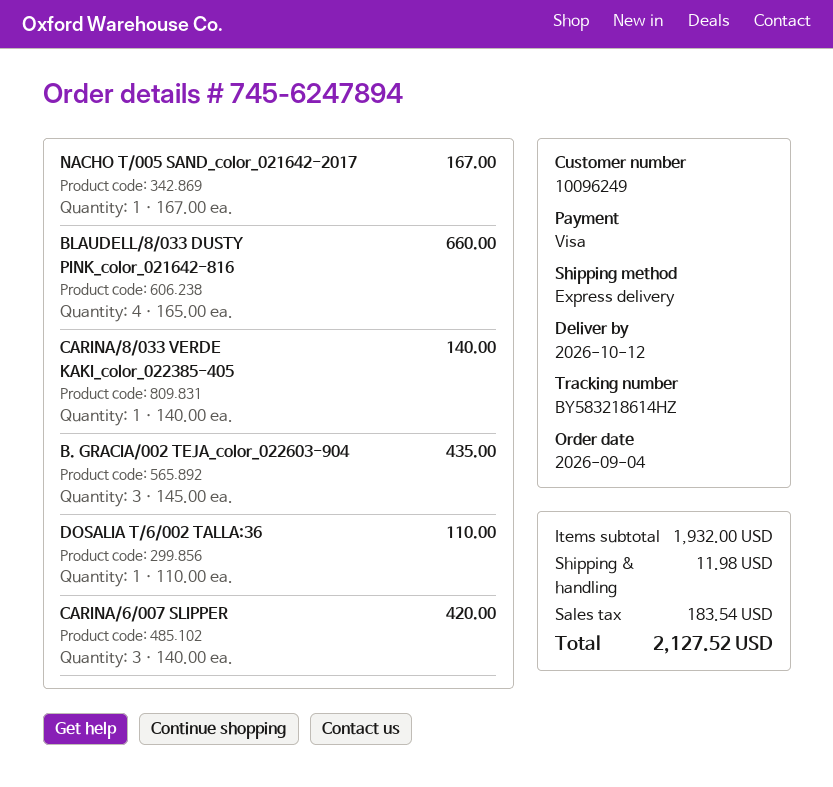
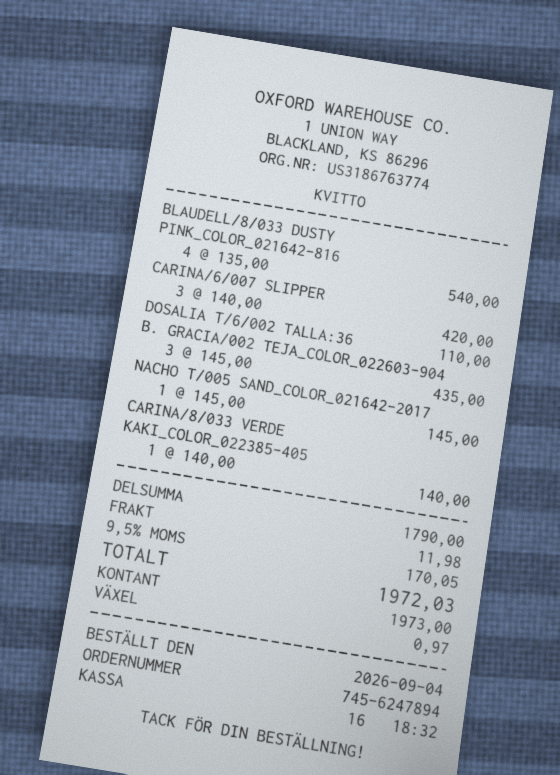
payment method: Visa -> cash
NACHO T/005 SAND_color_021642-2017: 1 x 167.00 = 167.00 -> 1 x 145.00 = 145.00
BLAUDELL/8/033 DUSTY PINK_color_021642-816: 4 x 165.00 = 660.00 -> 4 x 135.00 = 540.00
subtotal: 1932.00 -> 1790.00
tax: 183.54 -> 170.05
total: 2127.52 -> 1972.03

